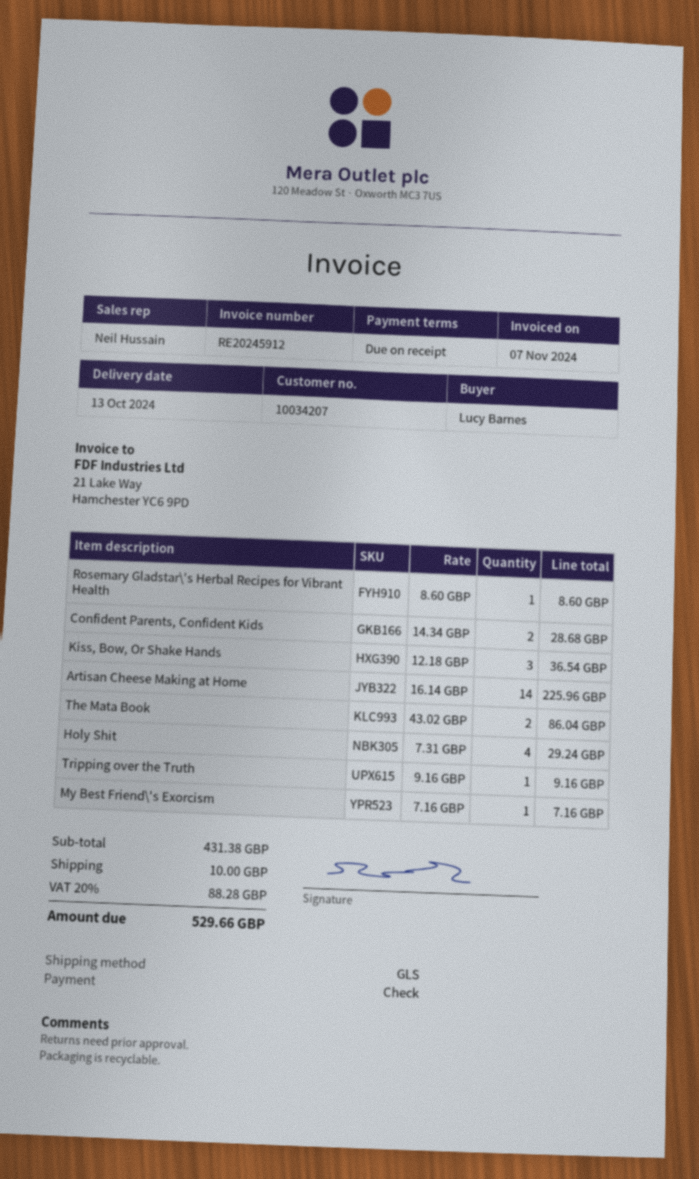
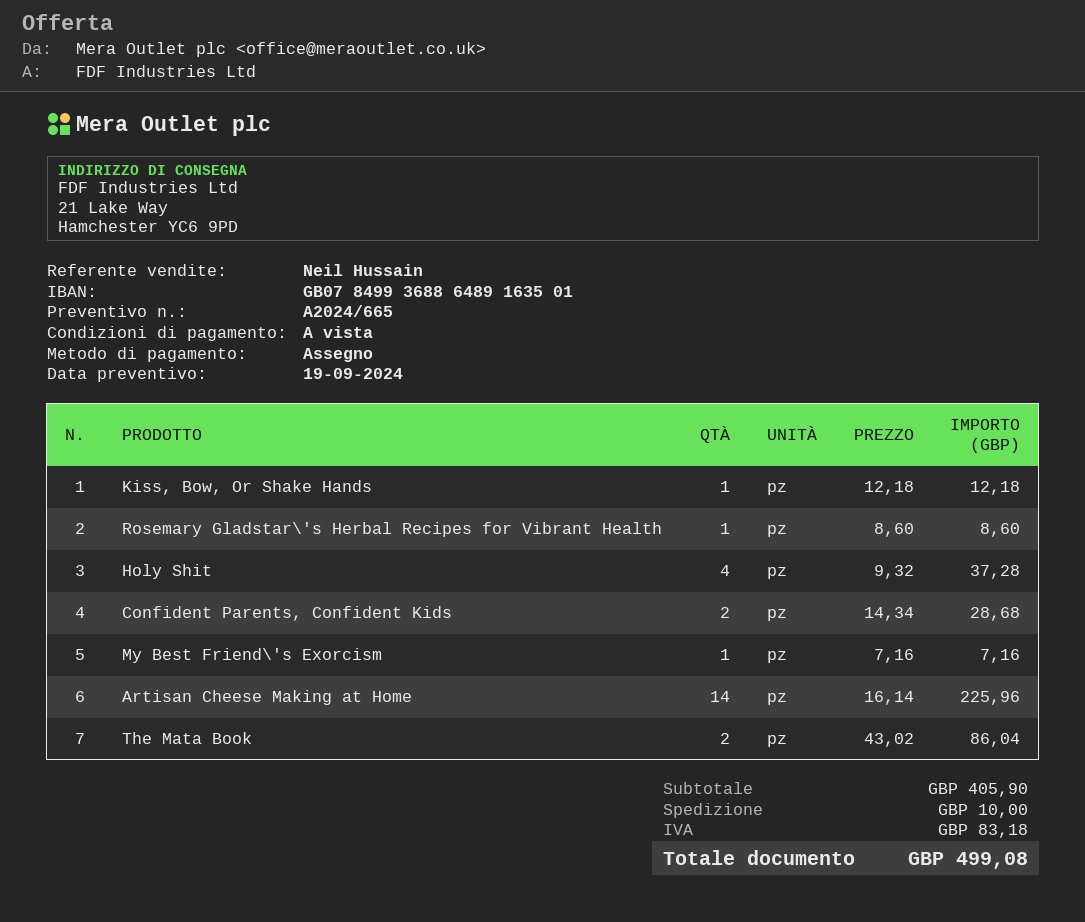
Kiss, Bow, Or Shake Hands: 3 x 12.18 = 36.54 -> 1 x 12.18 = 12.18
Holy Shit: 4 x 7.31 = 29.24 -> 4 x 9.32 = 37.28
Tripping over the Truth: 1 x 9.16 = 9.16 -> none
subtotal: 431.38 -> 405.90
tax: 88.28 -> 83.18
total: 529.66 -> 499.08

